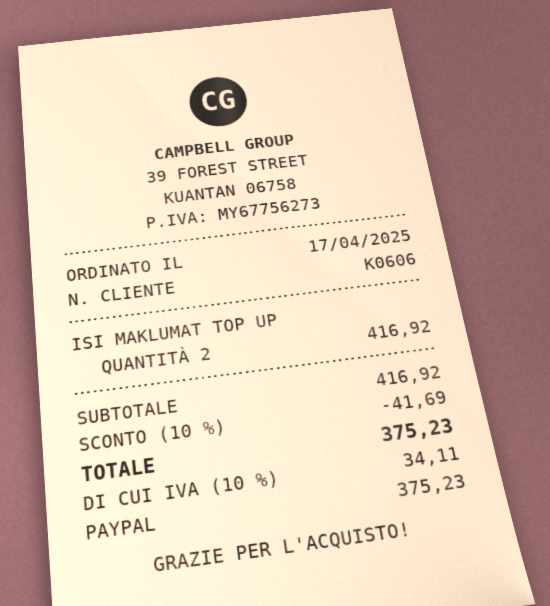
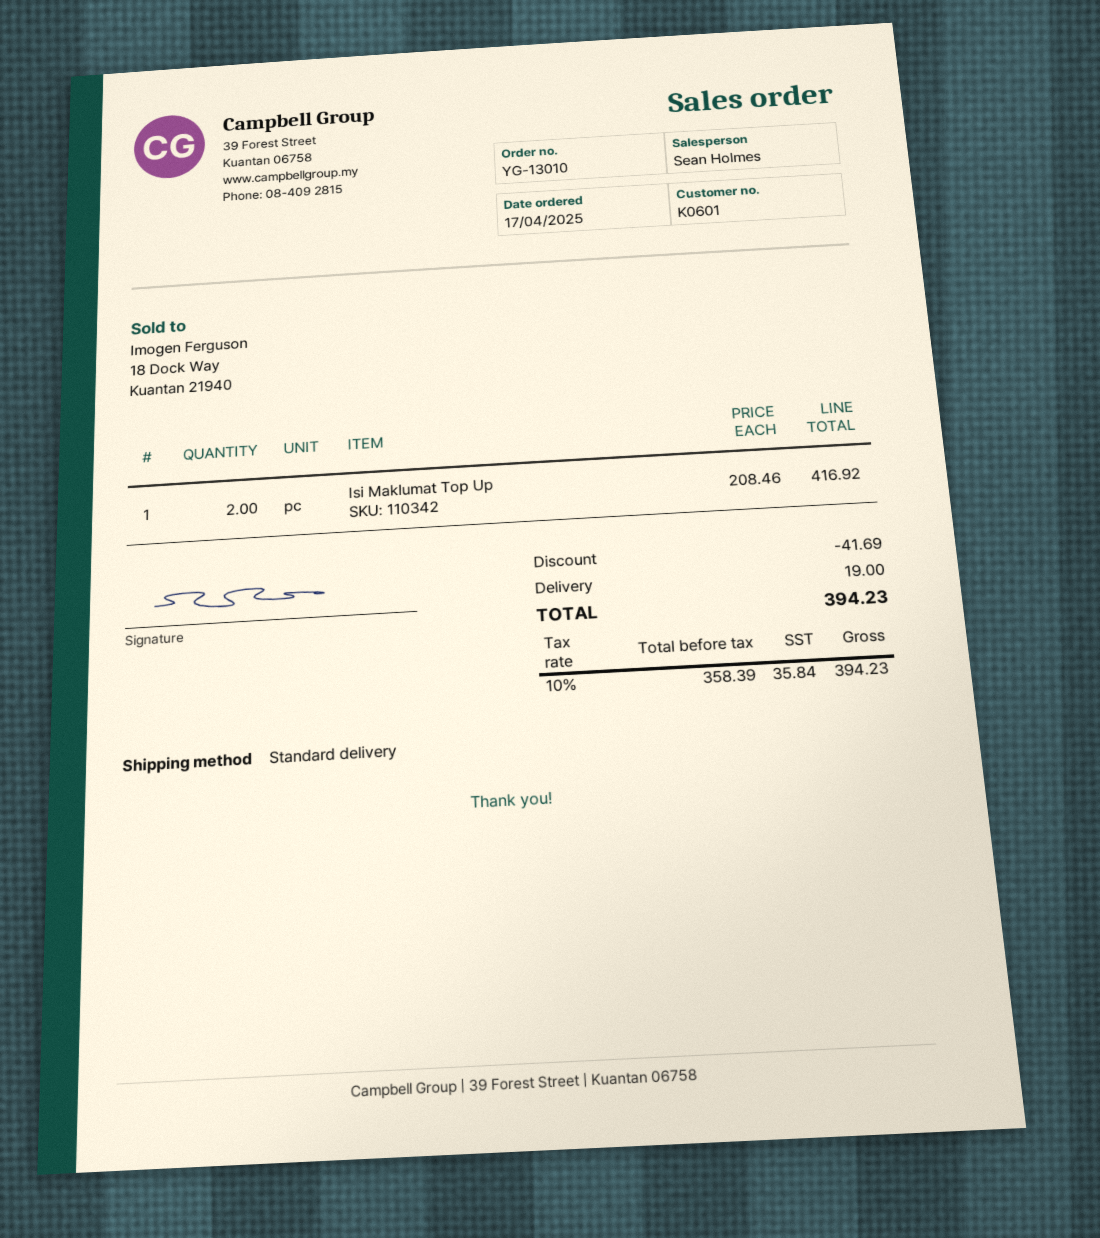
customer number: K0606 -> K0601
shipping: none -> 19.00
tax: 10% = 34.11 -> 10% = 35.84
total: 375.23 -> 394.23

